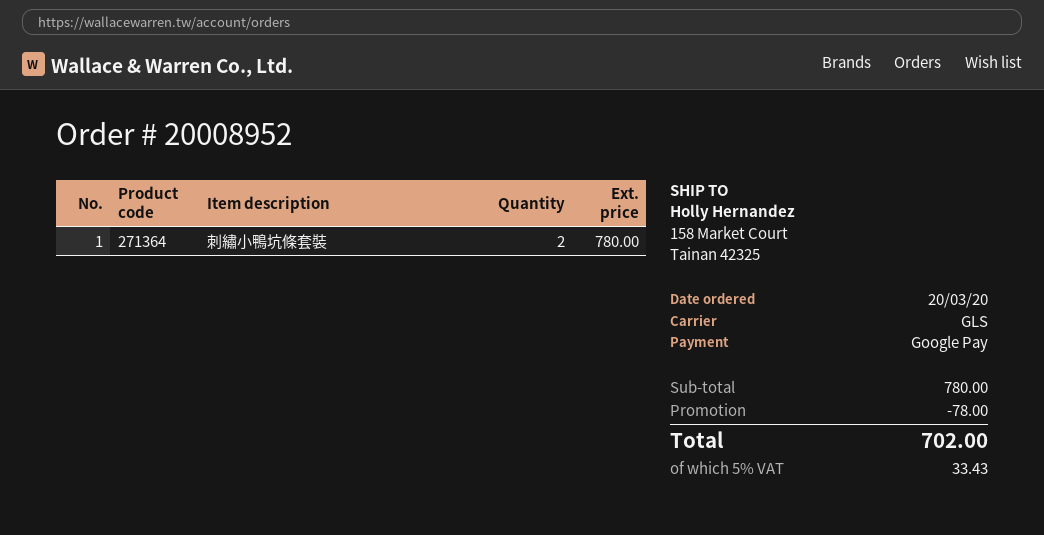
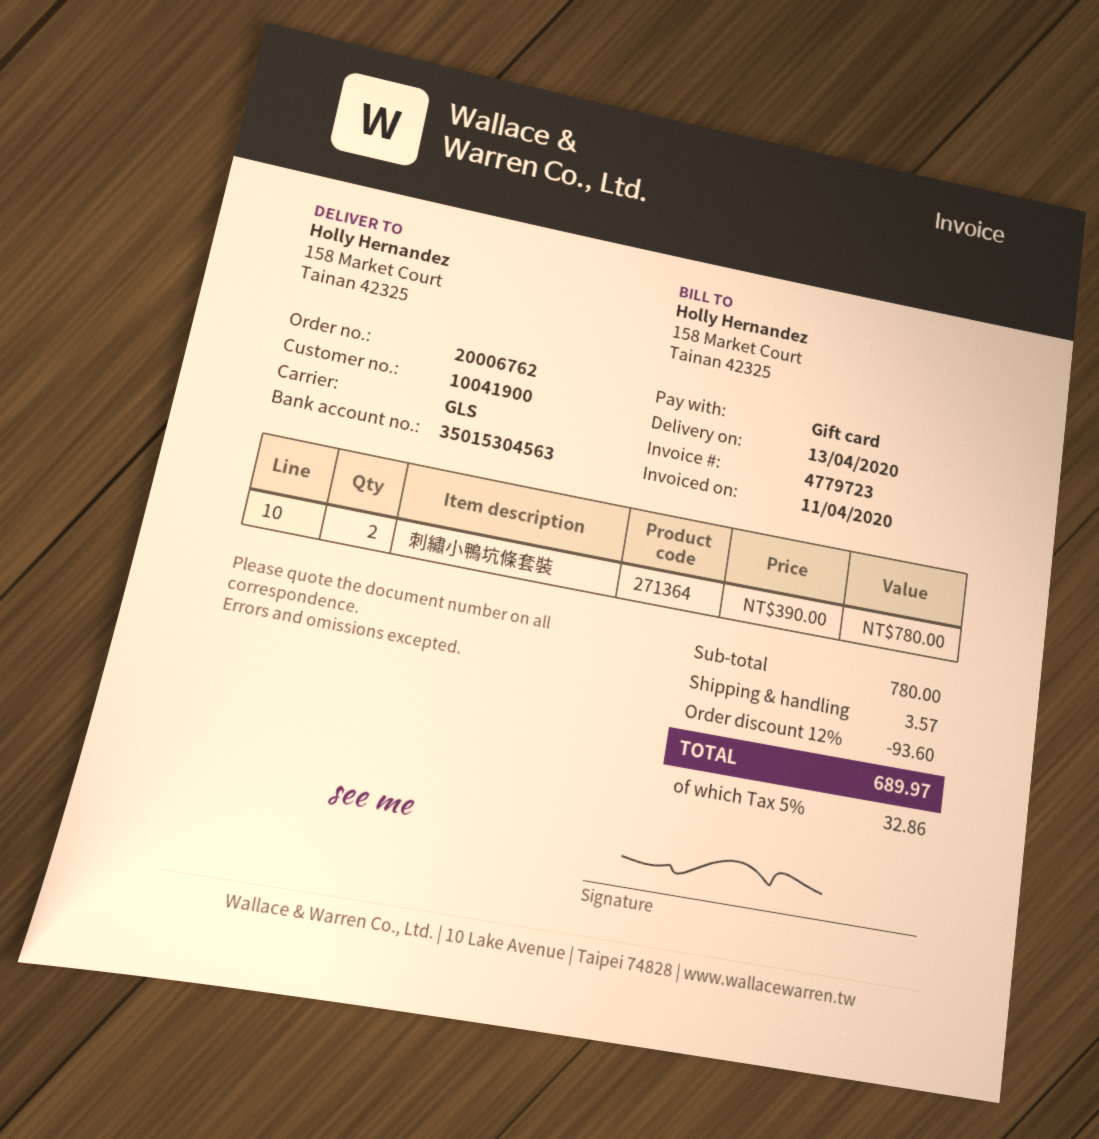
order number: 20008952 -> 20006762
payment method: Google Pay -> gift card
discount: 78.00 -> 93.60
shipping: none -> 3.57
tax: 5% = 33.43 -> 5% = 32.86
total: 702.00 -> 689.97

